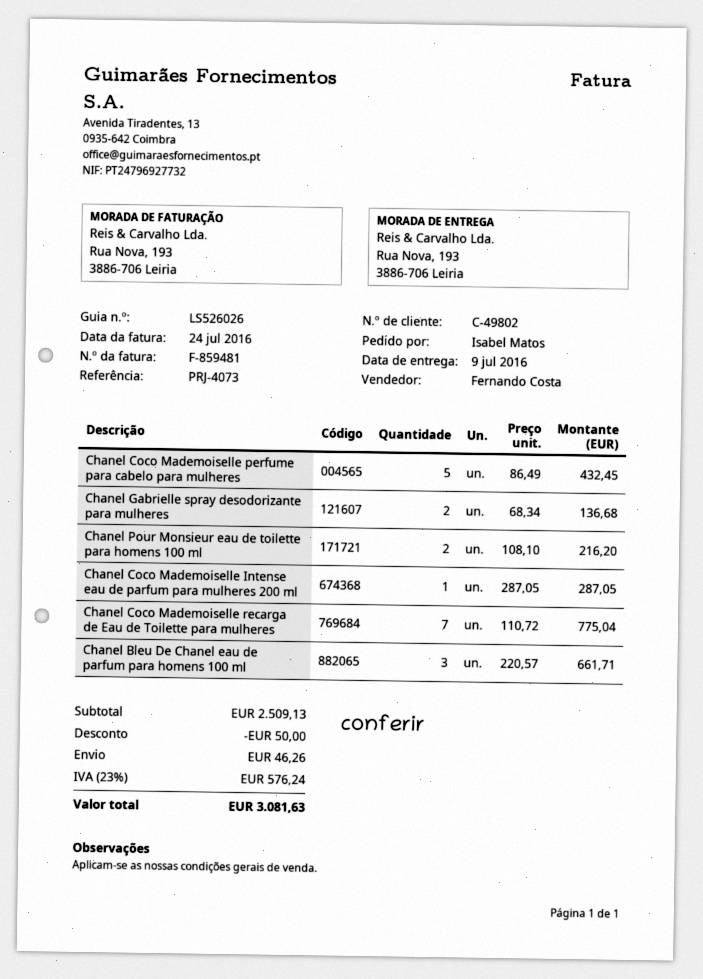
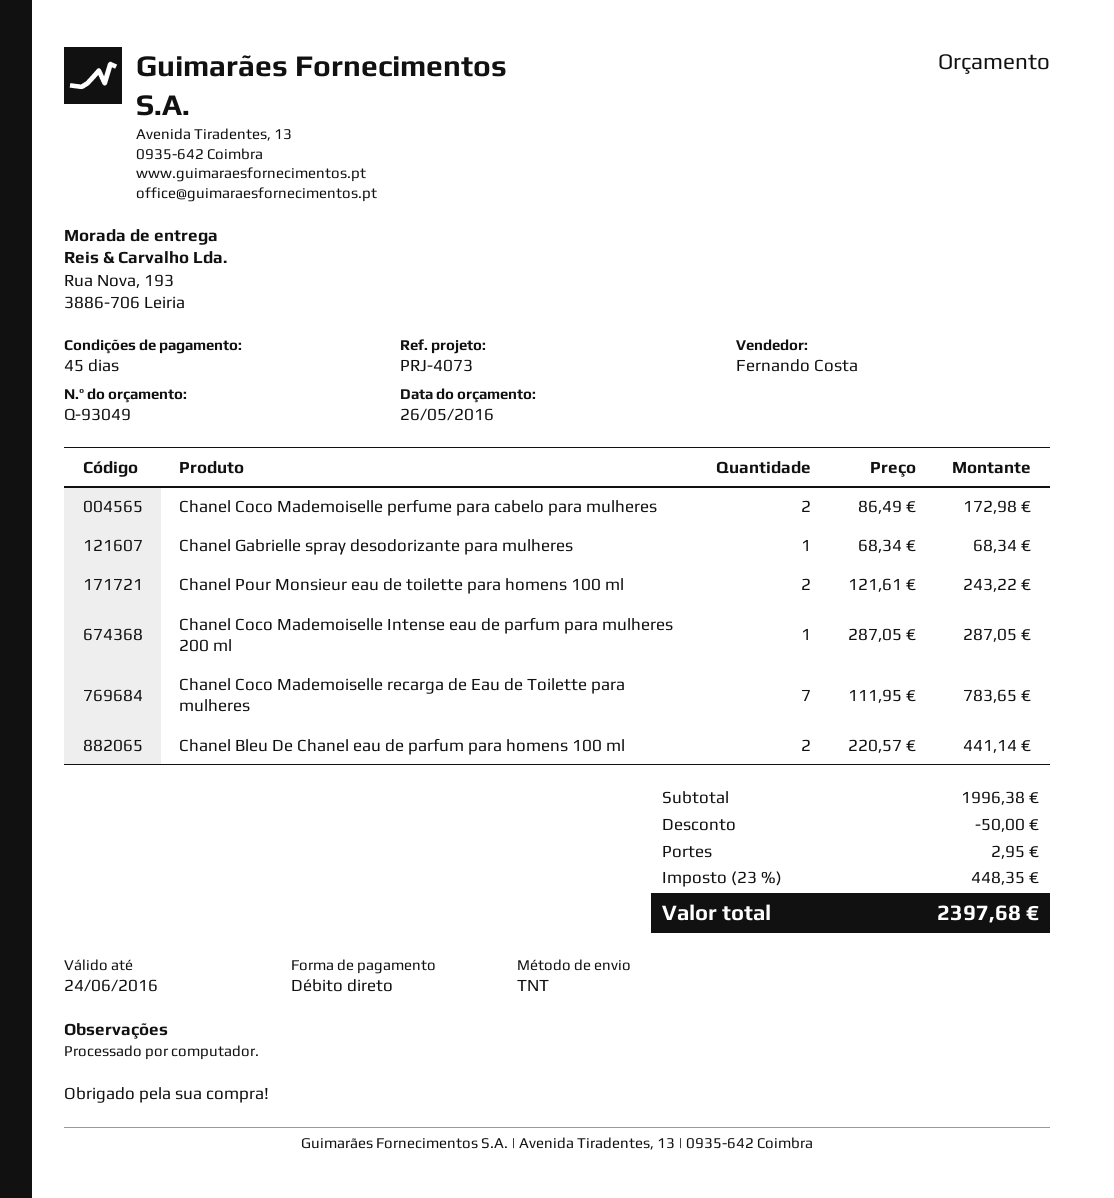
Chanel Coco Mademoiselle perfume para cabelo para mulheres: 5 x 86.49 = 432.45 -> 2 x 86.49 = 172.98
Chanel Gabrielle spray desodorizante para mulheres: 2 x 68.34 = 136.68 -> 1 x 68.34 = 68.34
Chanel Pour Monsieur eau de toilette para homens 100 ml: 2 x 108.10 = 216.20 -> 2 x 121.61 = 243.22
Chanel Coco Mademoiselle recarga de Eau de Toilette para mulheres: 7 x 110.72 = 775.04 -> 7 x 111.95 = 783.65
Chanel Bleu De Chanel eau de parfum para homens 100 ml: 3 x 220.57 = 661.71 -> 2 x 220.57 = 441.14
subtotal: 2509.13 -> 1996.38
shipping: 46.26 -> 2.95
tax: 23% = 576.24 -> 23% = 448.35
total: 3081.63 -> 2397.68

